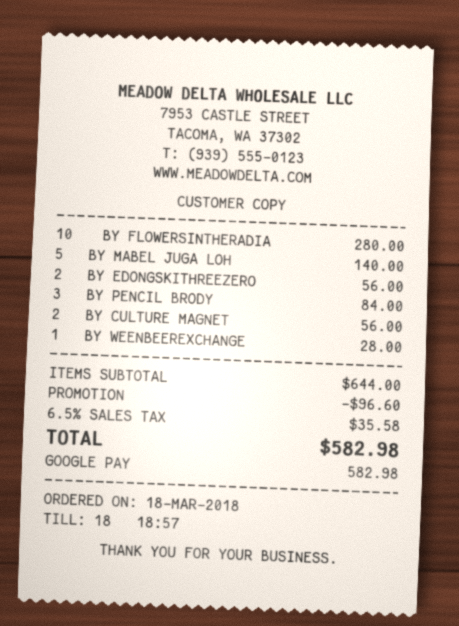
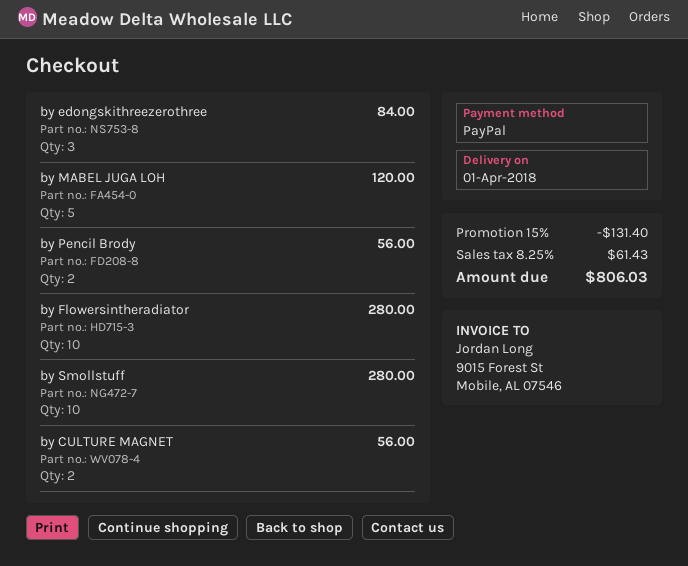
payment method: Google Pay -> PayPal
BY MABEL JUGA LOH: 5 for 140.00 -> 5 for 120.00
BY EDONGSKITHREEZERO: 2 for 56.00 -> 3 for 84.00
BY PENCIL BRODY: 3 for 84.00 -> 2 for 56.00
BY WEENBEEREXCHANGE: 1 for 28.00 -> none
by Smollstuff: none -> 10 for 280.00
discount: 96.60 -> 131.40
tax: 6.5% = 35.58 -> 8.25% = 61.43
total: 582.98 -> 806.03

